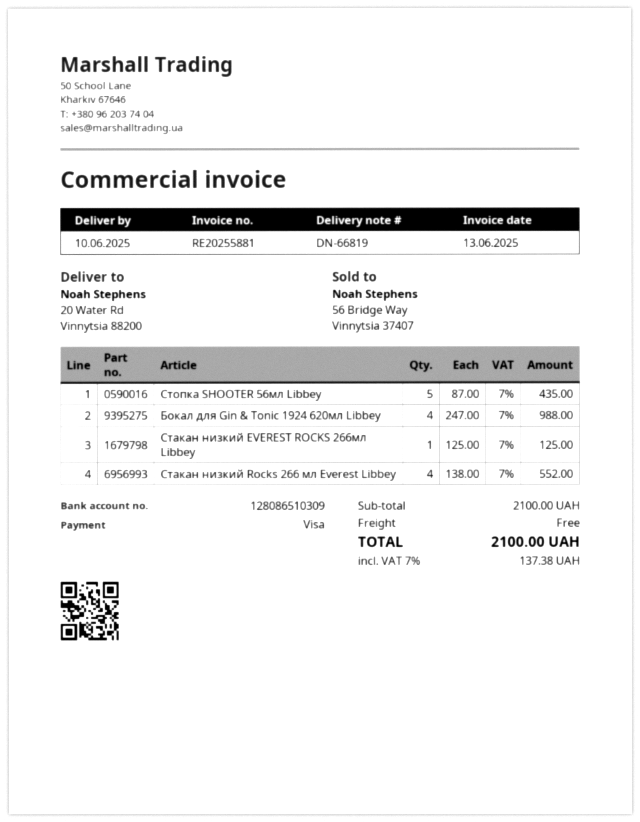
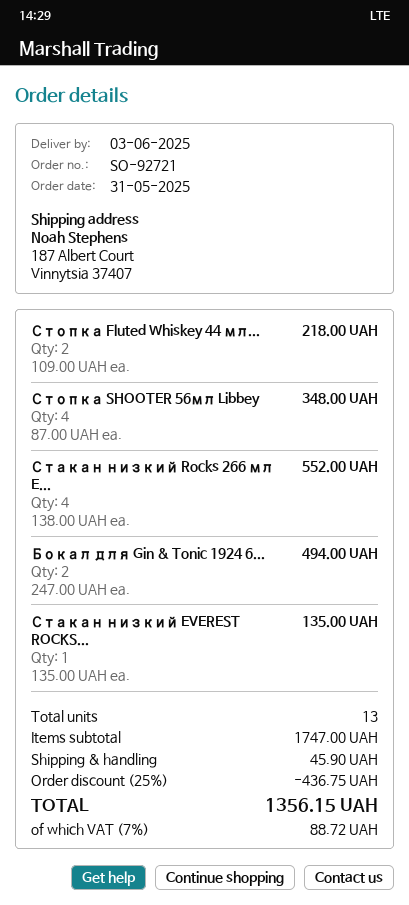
delivery date: 2025-06-10 -> 2025-06-03
ship to: 20 Water Rd, Vinnytsia 88200 -> 187 Albert Court, Vinnytsia 37407
Стопка SHOOTER 56мл Libbey: 5 x 87.00 = 435.00 -> 4 x 87.00 = 348.00
Бокал для Gin & Tonic 1924 620мл Libbey: 4 x 247.00 = 988.00 -> 2 x 247.00 = 494.00
Стакан низкий EVEREST ROCKS 266мл Libbey: 1 x 125.00 = 125.00 -> 1 x 135.00 = 135.00
Стопка Fluted Whiskey 44 мл...: none -> 2 x 109.00 = 218.00
subtotal: 2100.00 -> 1747.00
discount: none -> 25% = 436.75
shipping: 0.00 -> 45.90
tax: 7% = 137.38 -> 7% = 88.72
total: 2100.00 -> 1356.15

